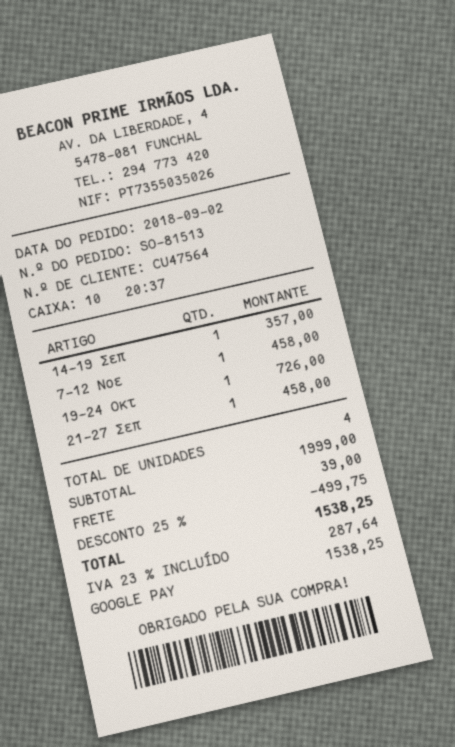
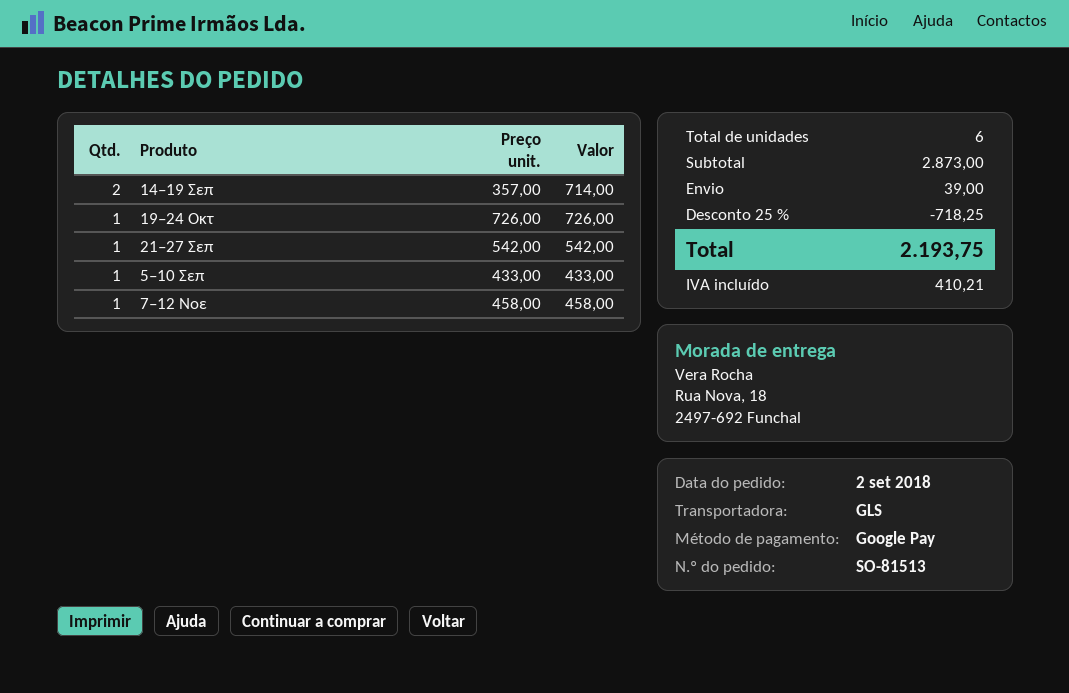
14–19 Σεπ: 1 for 357.00 -> 2 for 714.00
21–27 Σεπ: 1 for 458.00 -> 1 for 542.00
5–10 Σεπ: none -> 1 for 433.00
total quantity: 4 -> 6
subtotal: 1999.00 -> 2873.00
discount: 25% = 499.75 -> 25% = 718.25
tax: 287.64 -> 410.21
total: 1538.25 -> 2193.75

